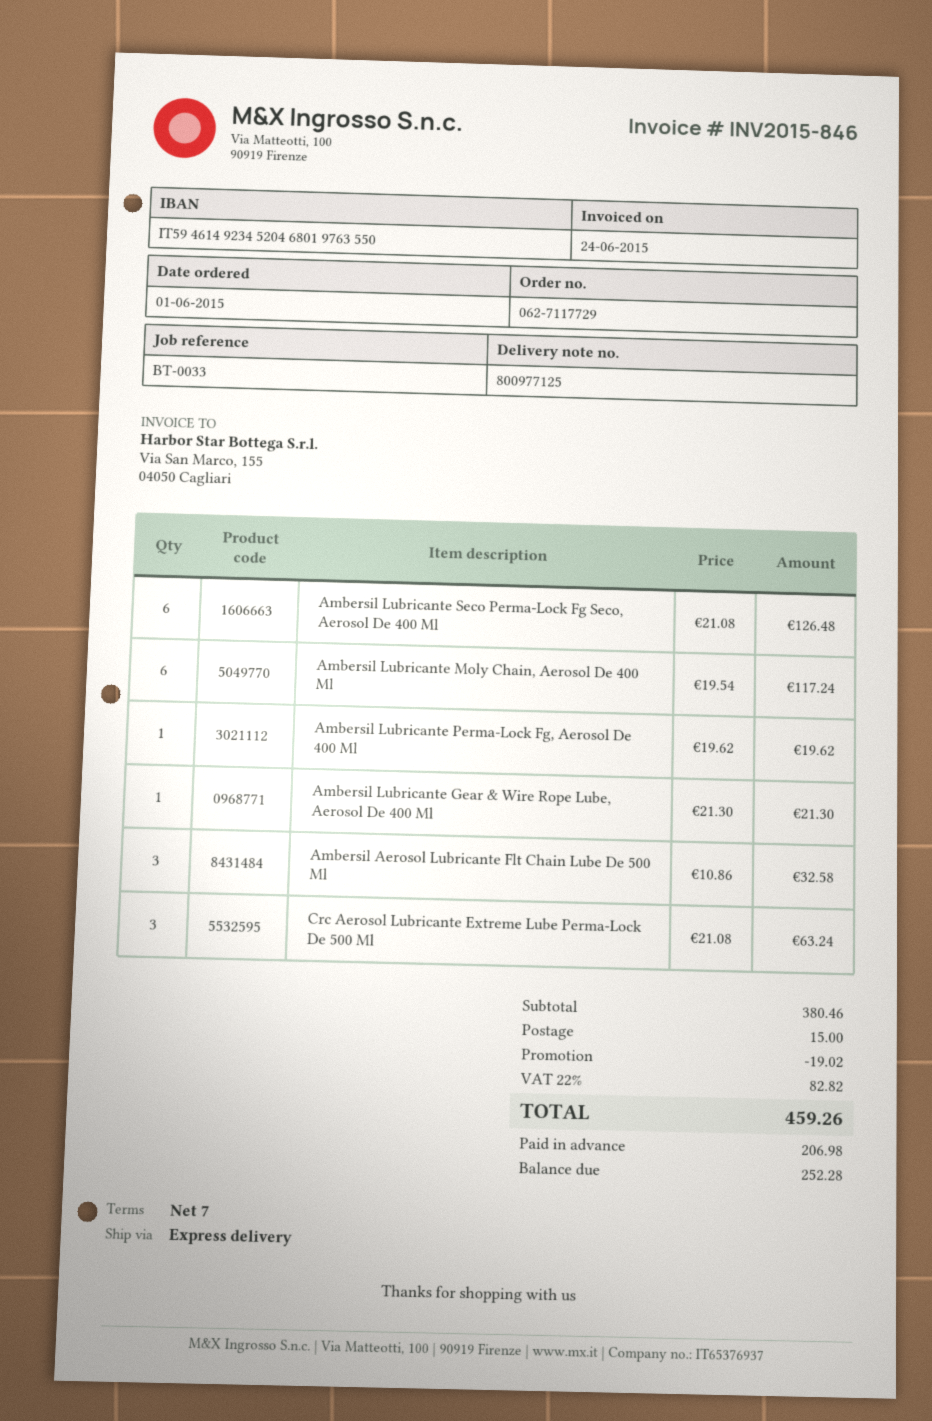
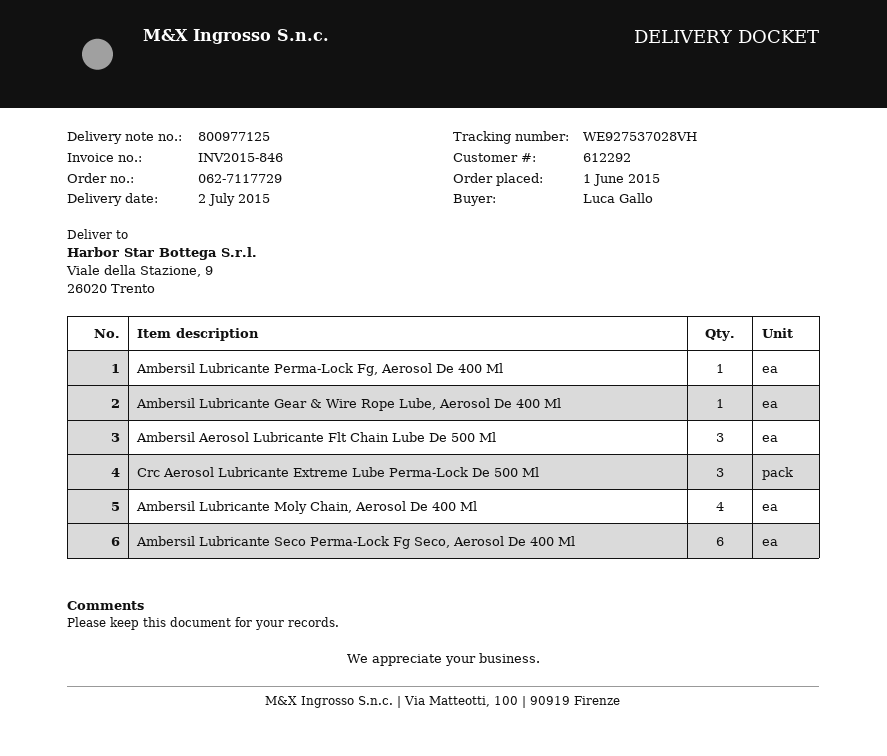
Ambersil Lubricante Moly Chain, Aerosol De 400 Ml: 6 -> 4

